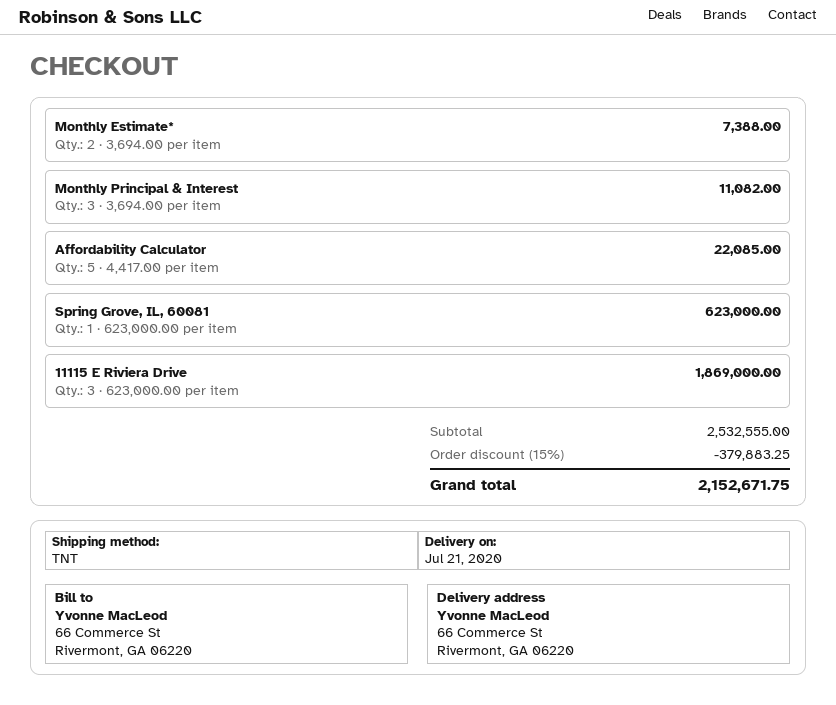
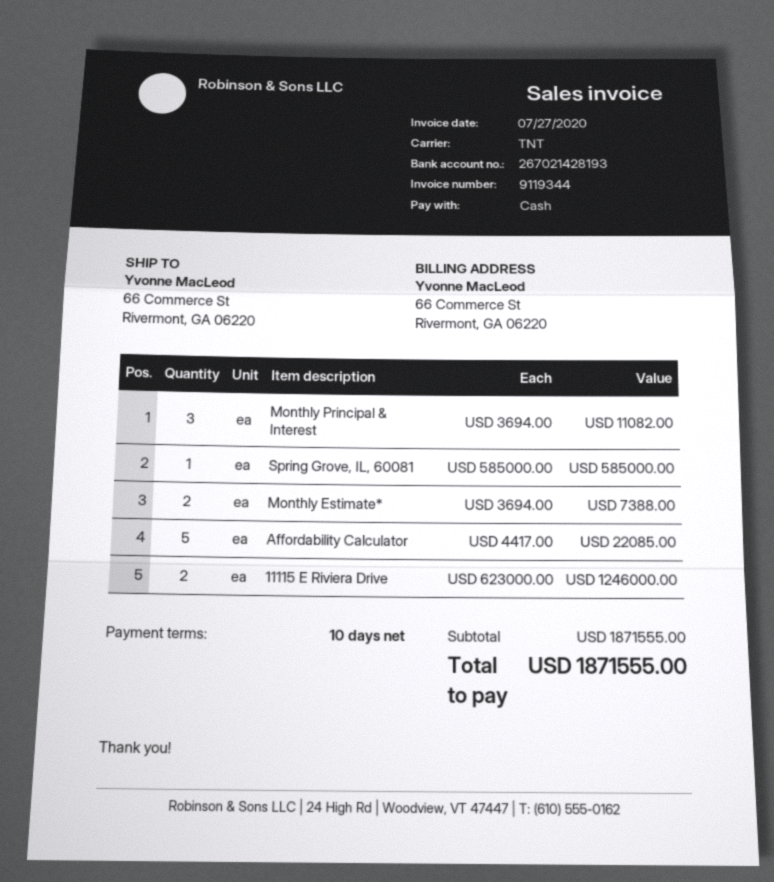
Spring Grove, IL, 60081: 1 x 623000.00 = 623000.00 -> 1 x 585000.00 = 585000.00
11115 E Riviera Drive: 3 x 623000.00 = 1869000.00 -> 2 x 623000.00 = 1246000.00
subtotal: 2532555.00 -> 1871555.00
discount: 15% = 379883.25 -> none
total: 2152671.75 -> 1871555.00

